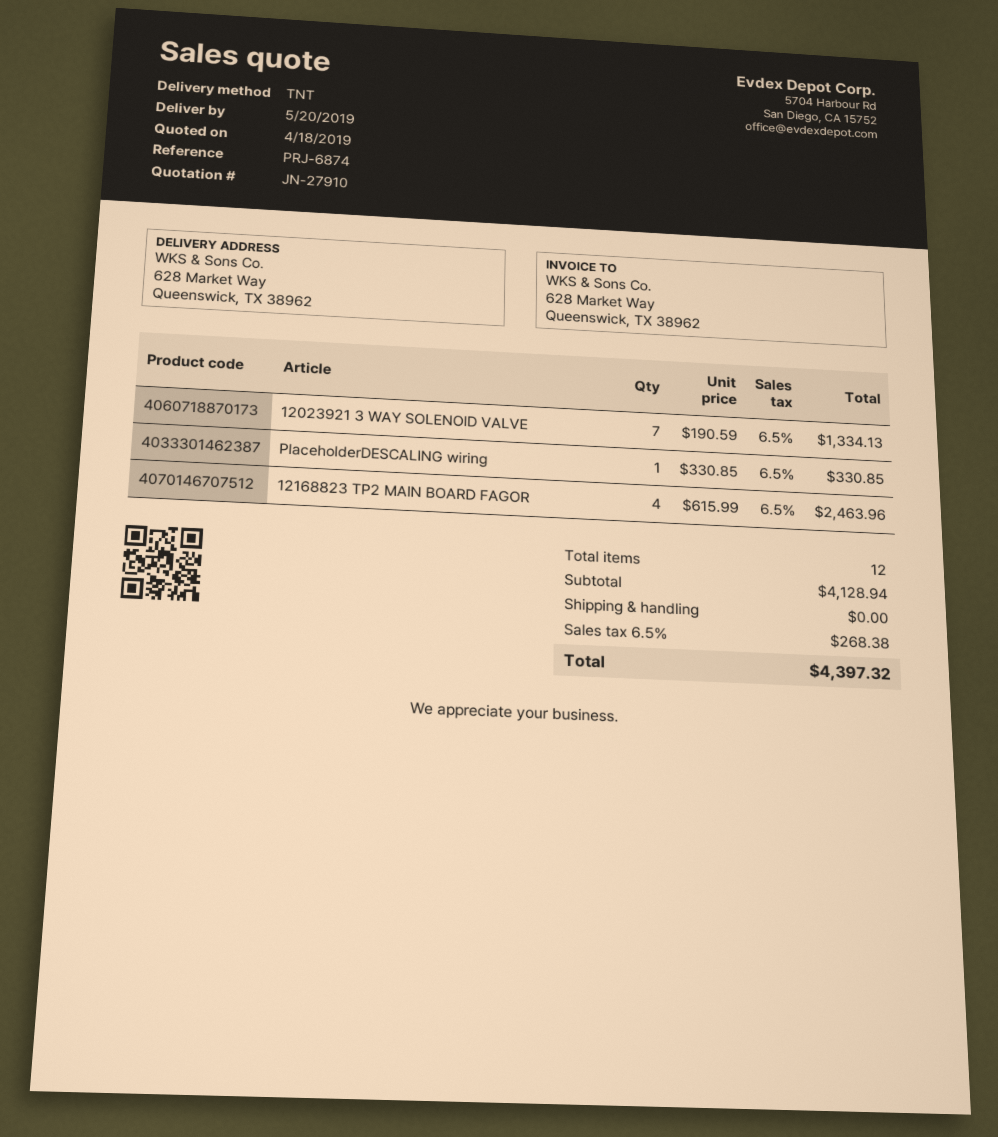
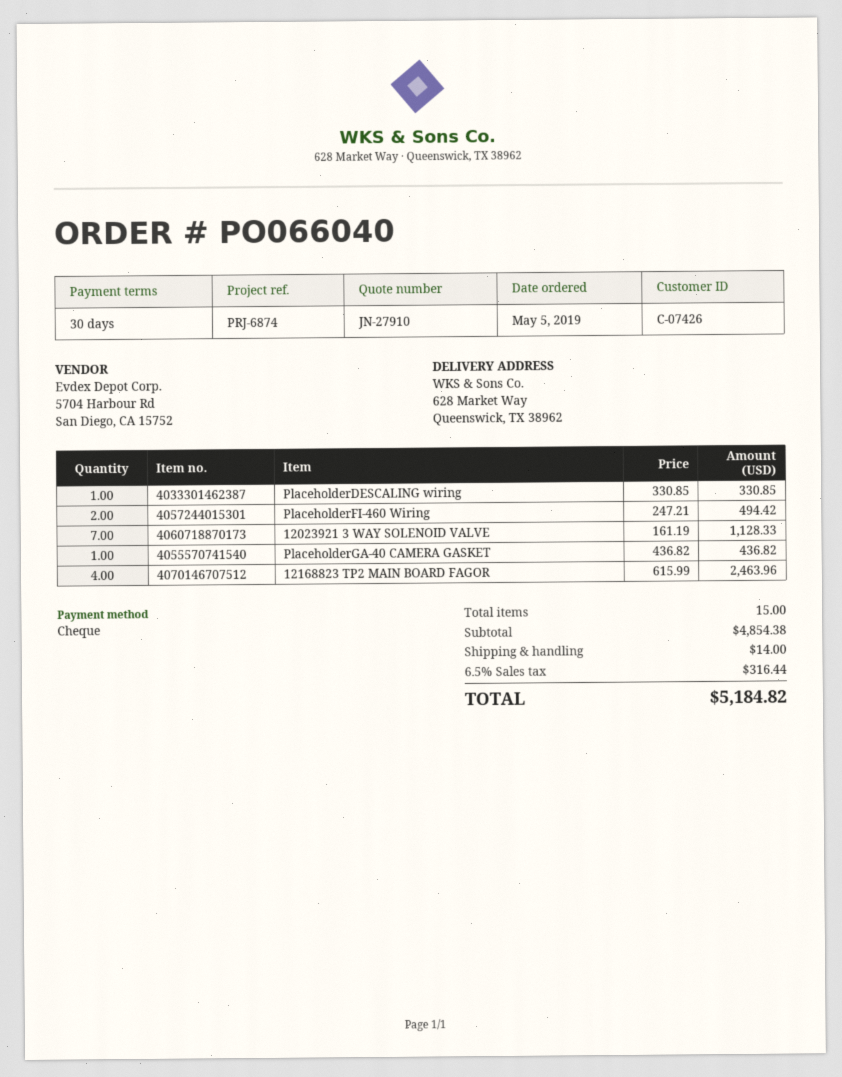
12023921 3 WAY SOLENOID VALVE: 7 x 190.59 = 1334.13 -> 7 x 161.19 = 1128.33
PlaceholderFI-460 Wiring: none -> 2 x 247.21 = 494.42
PlaceholderGA-40 CAMERA GASKET: none -> 1 x 436.82 = 436.82
total quantity: 12 -> 15
subtotal: 4128.94 -> 4854.38
shipping: 0.00 -> 14.00
tax: 6.5% = 268.38 -> 6.5% = 316.44
total: 4397.32 -> 5184.82

